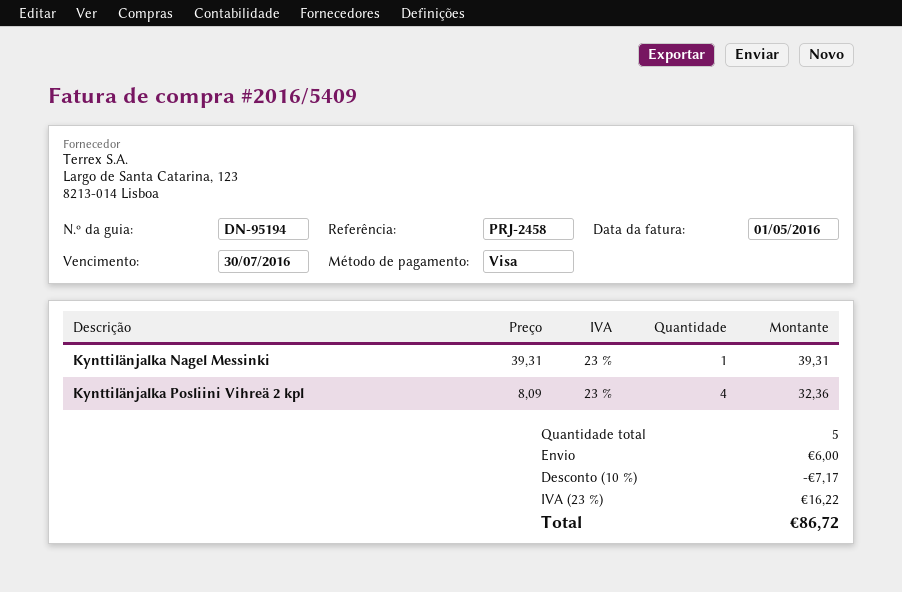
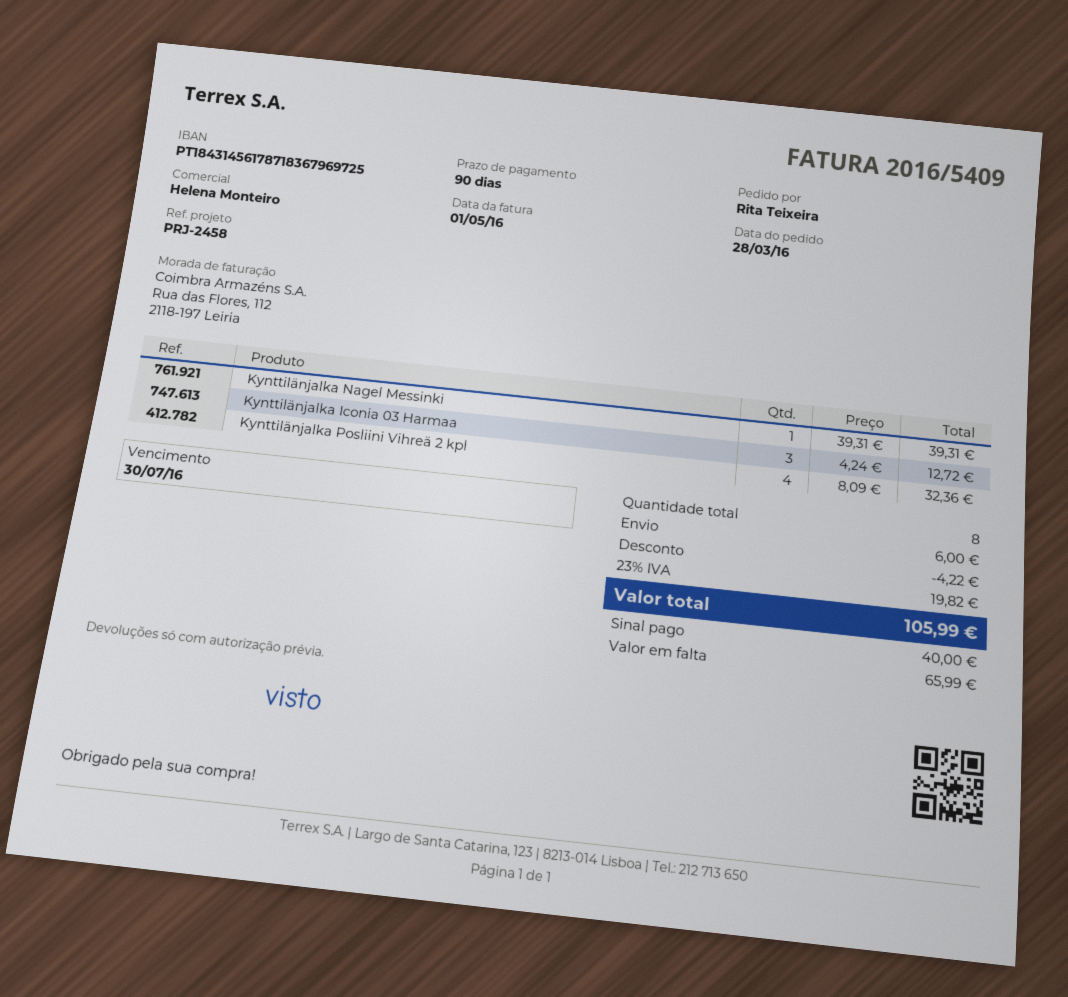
Kynttilänjalka Iconia 03 Harmaa: none -> 3 x 4.24 = 12.72
total quantity: 5 -> 8
discount: 7.17 -> 4.22
tax: 23% = 16.22 -> 23% = 19.82
total: 86.72 -> 105.99

